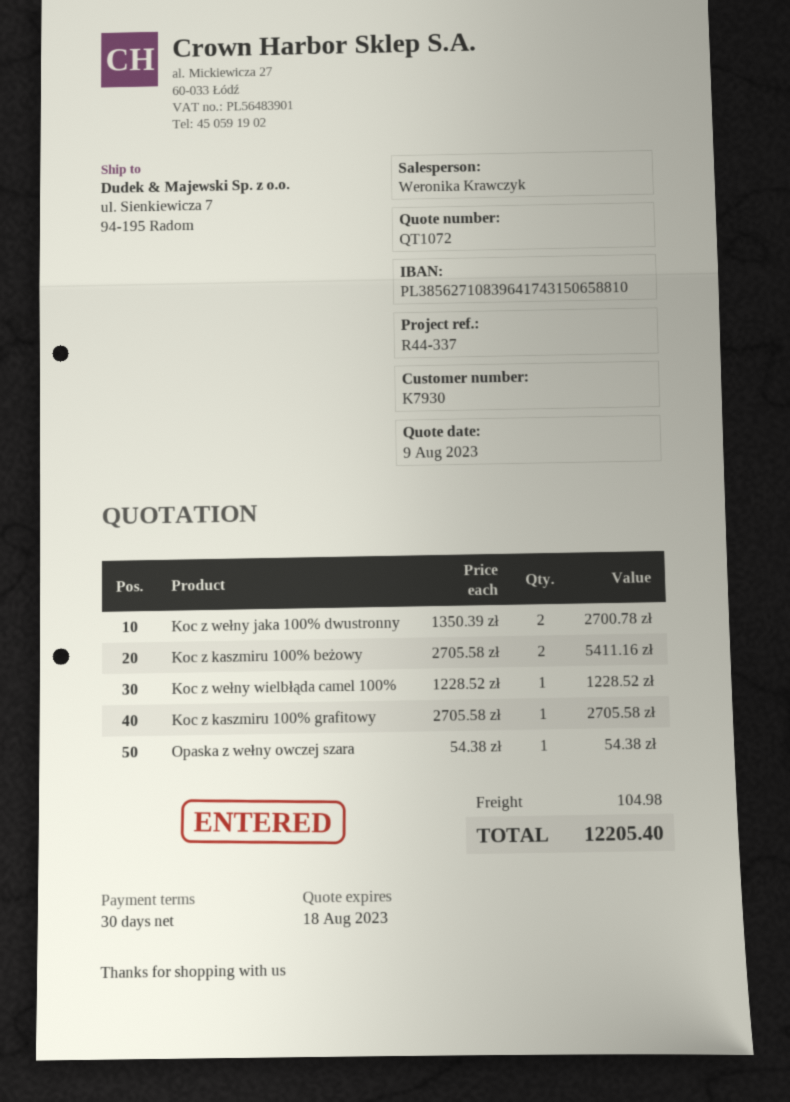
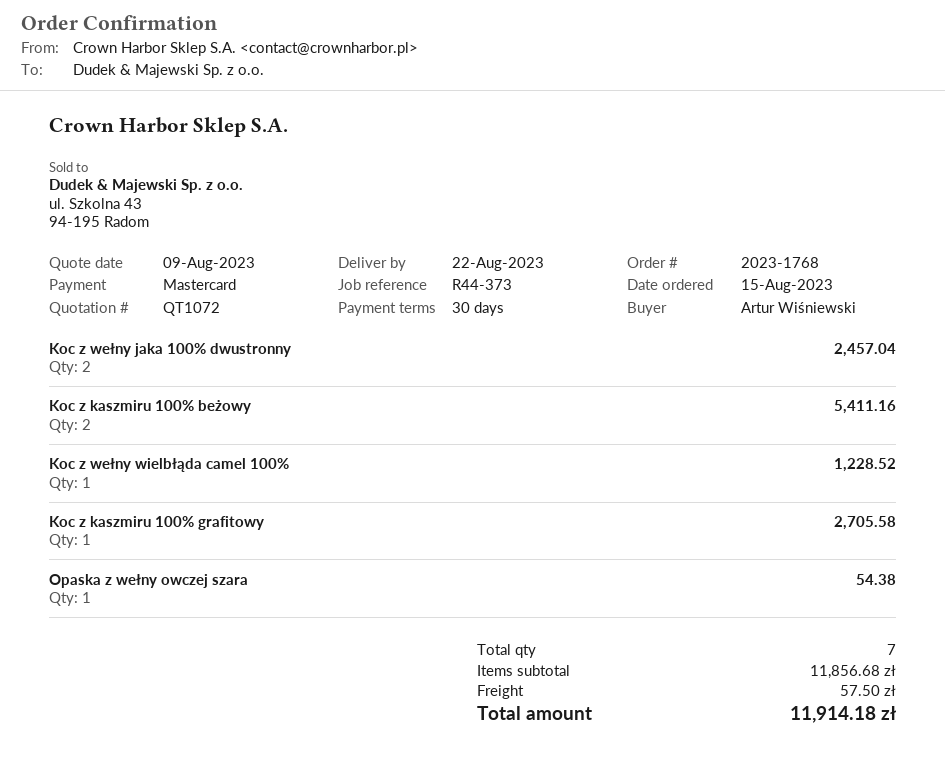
reference: R44-337 -> R44-373
Koc z wełny jaka 100% dwustronny: 2 for 2700.78 -> 2 for 2457.04
shipping: 104.98 -> 57.50
total: 12205.40 -> 11914.18

